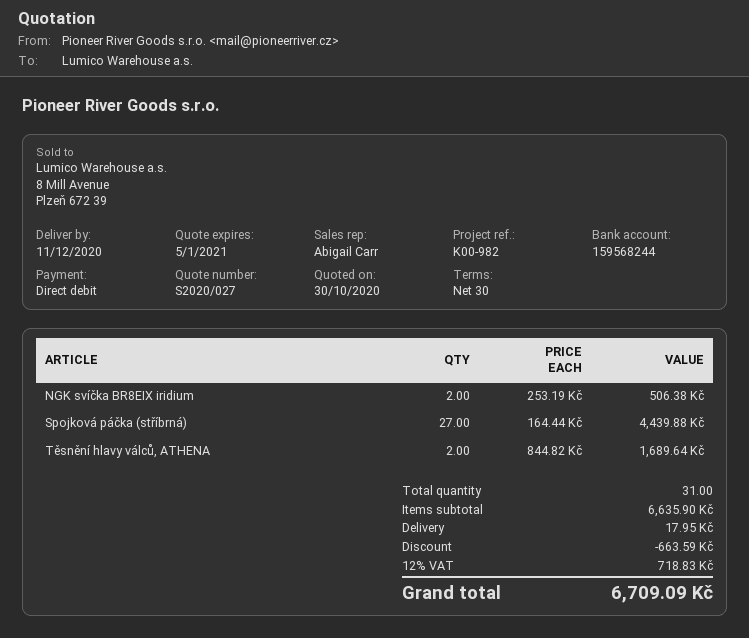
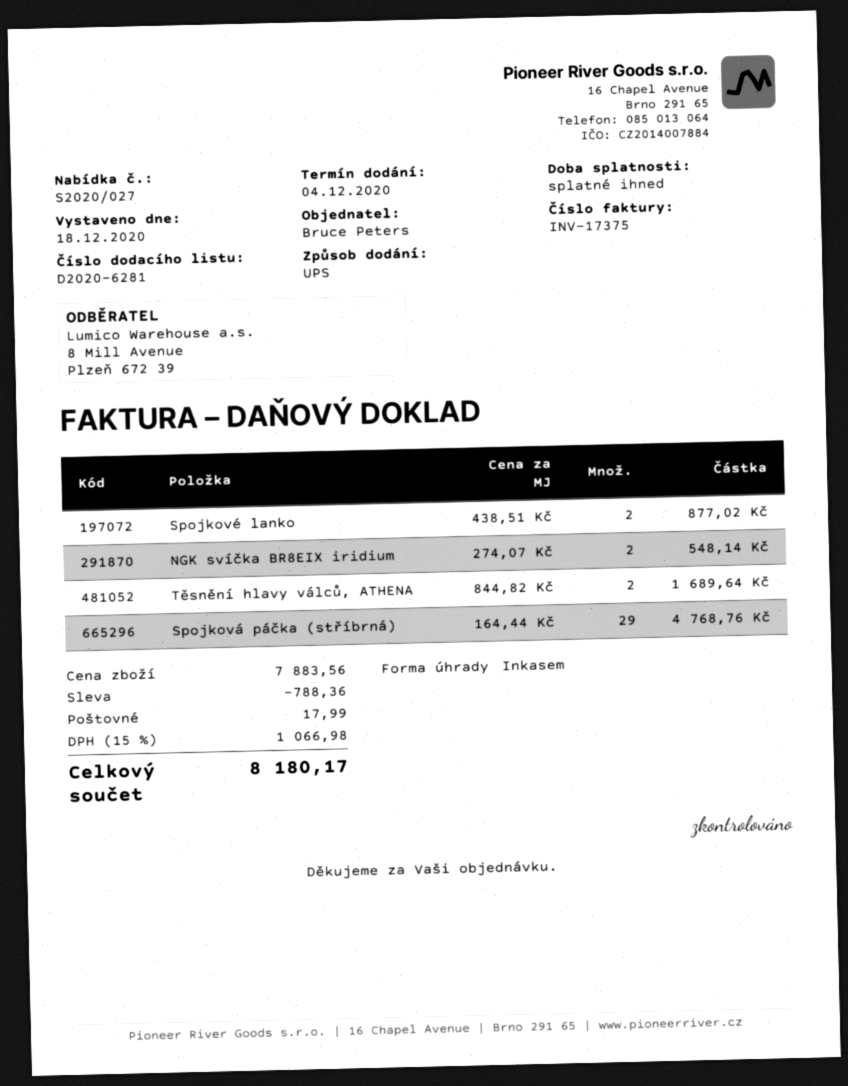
delivery date: 2020-12-11 -> 2020-12-04
payment terms: 30 days -> on receipt
NGK svíčka BR8EIX iridium: 2 x 253.19 = 506.38 -> 2 x 274.07 = 548.14
Spojková páčka (stříbrná): 27 x 164.44 = 4439.88 -> 29 x 164.44 = 4768.76
Spojkové lanko: none -> 2 x 438.51 = 877.02
subtotal: 6635.90 -> 7883.56
discount: 663.59 -> 788.36
shipping: 17.95 -> 17.99
tax: 12% = 718.83 -> 15% = 1066.98
total: 6709.09 -> 8180.17

